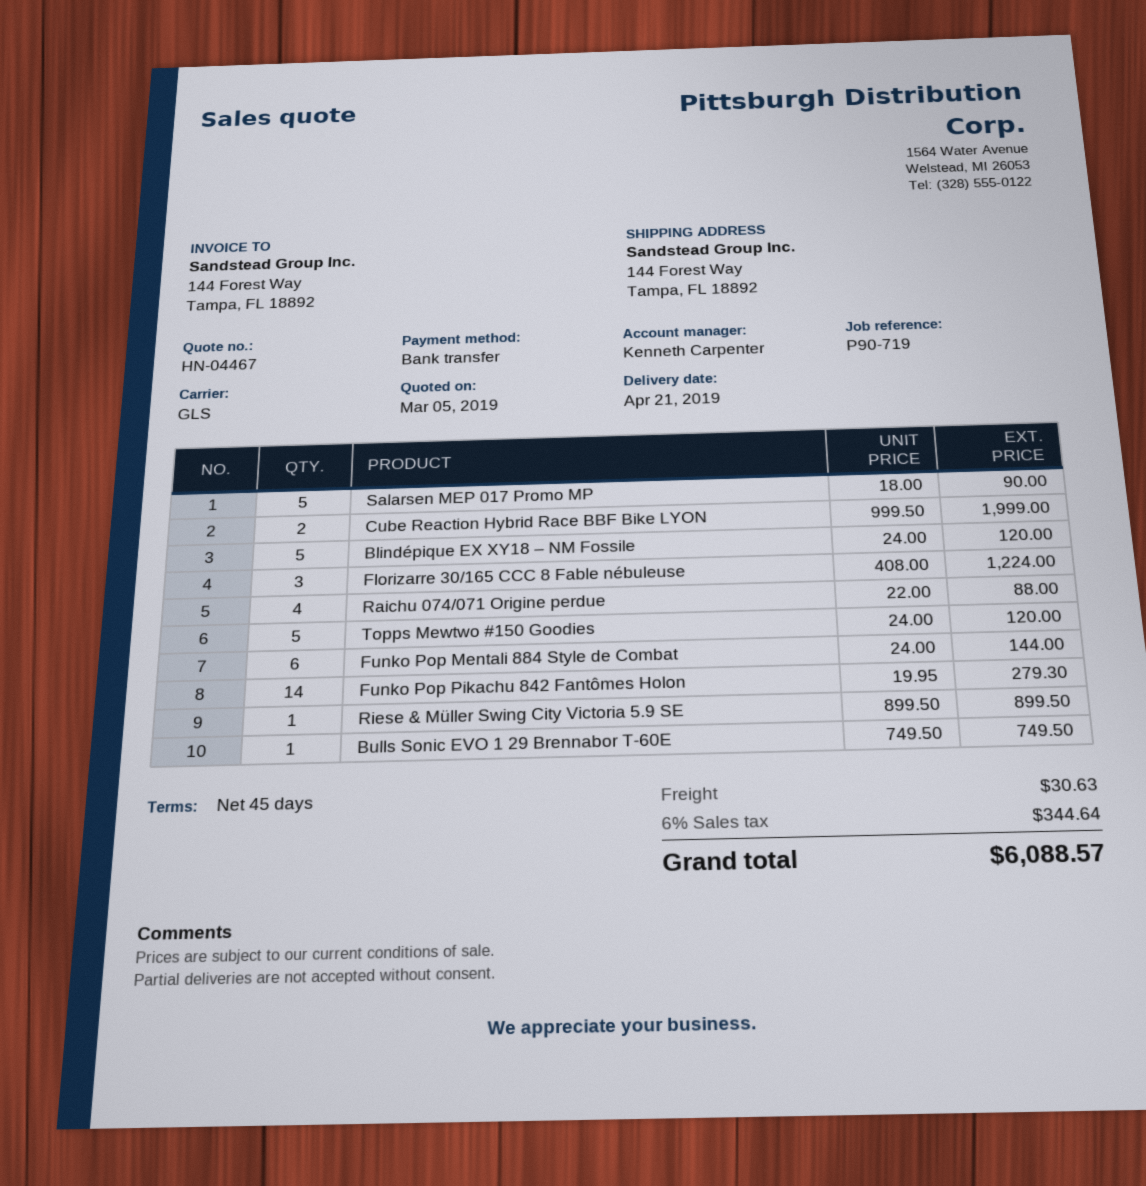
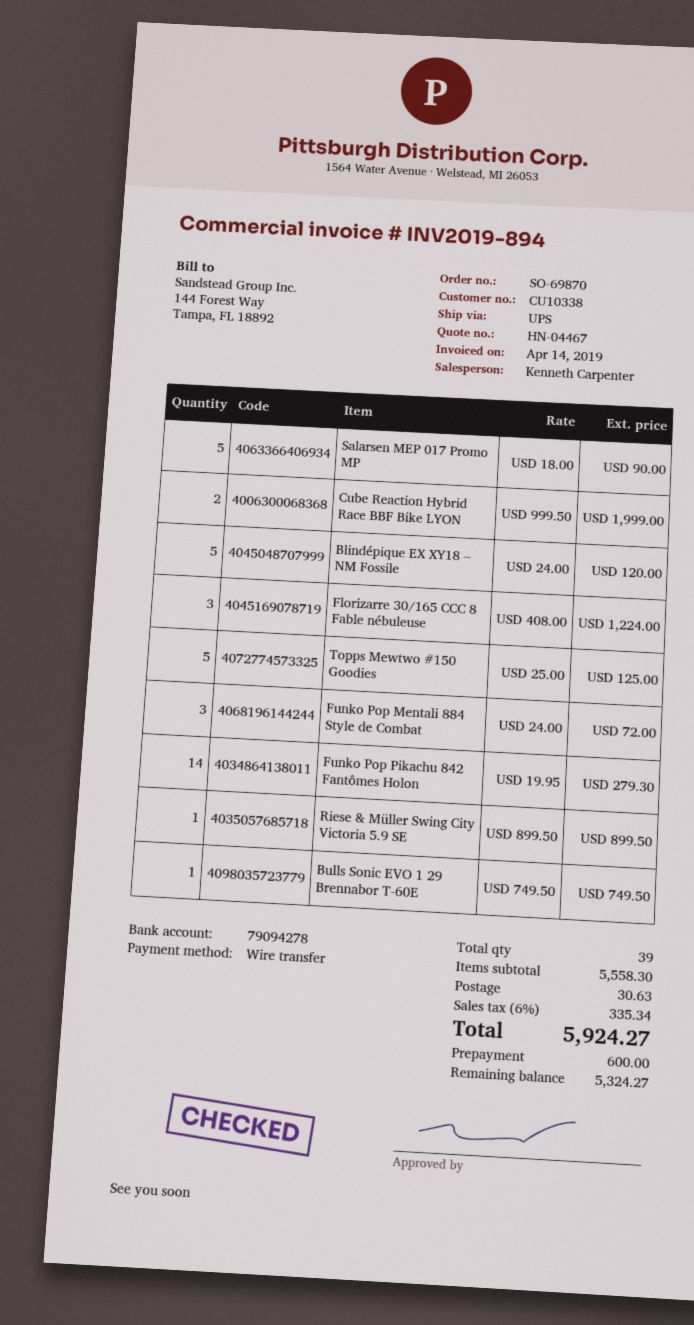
shipping method: GLS -> UPS
Raichu 074/071 Origine perdue: 4 x 22.00 = 88.00 -> none
Topps Mewtwo #150 Goodies: 5 x 24.00 = 120.00 -> 5 x 25.00 = 125.00
Funko Pop Mentali 884 Style de Combat: 6 x 24.00 = 144.00 -> 3 x 24.00 = 72.00
tax: 6% = 344.64 -> 6% = 335.34
total: 6088.57 -> 5924.27

